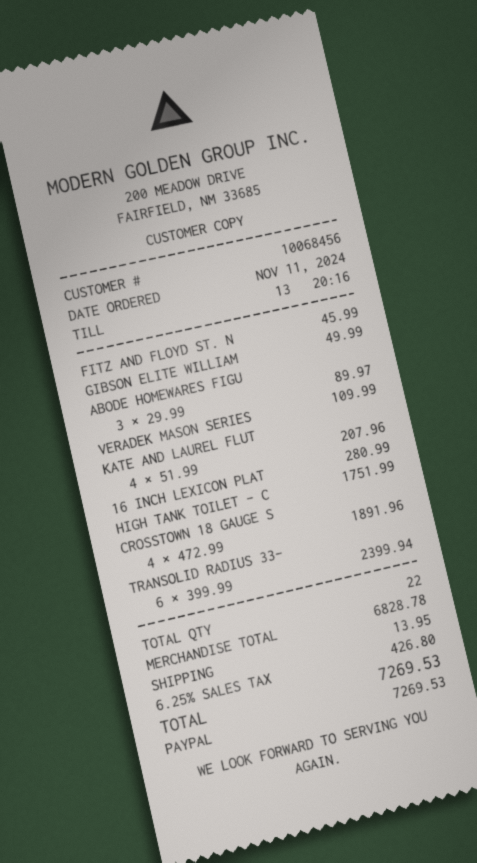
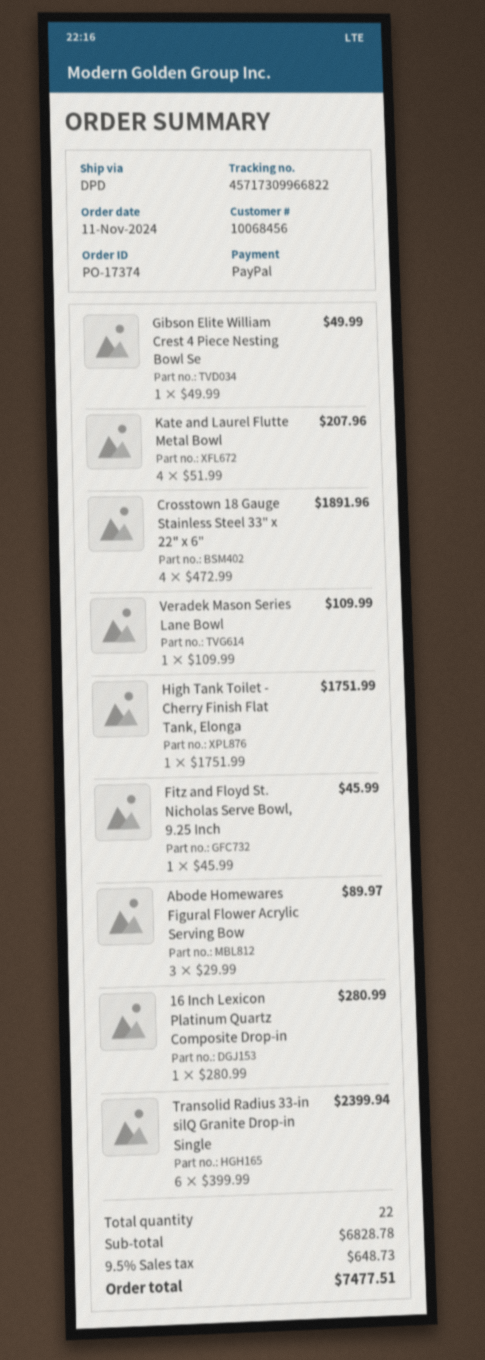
shipping: 13.95 -> none
tax: 6.25% = 426.80 -> 9.5% = 648.73
total: 7269.53 -> 7477.51

